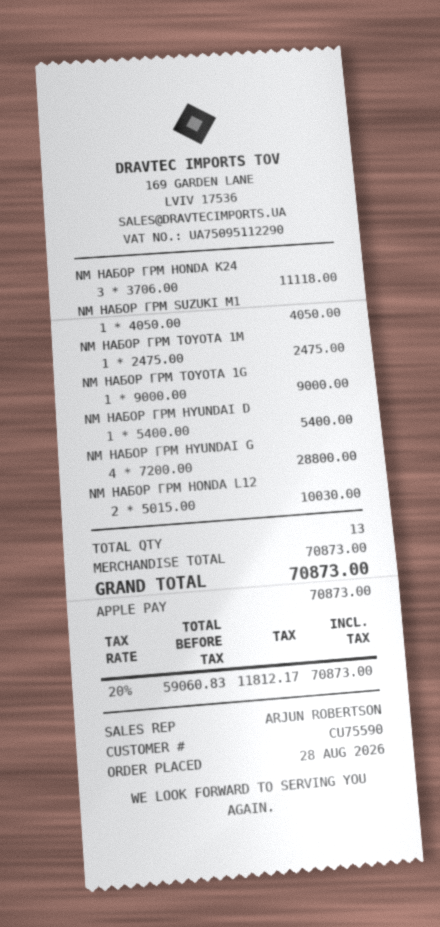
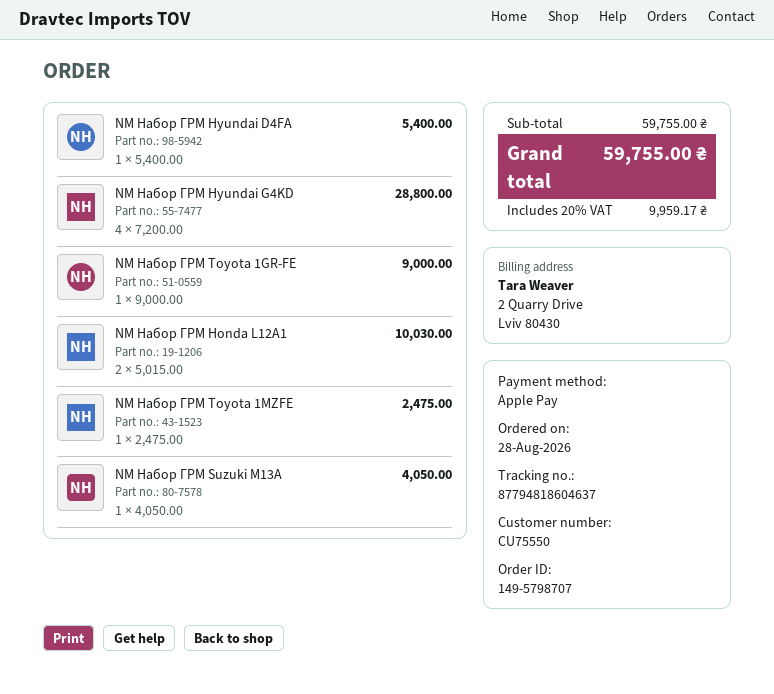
customer number: CU75590 -> CU75550
NM НАБОР ГРМ HONDA K24: 3 x 3706.00 = 11118.00 -> none
subtotal: 70873.00 -> 59755.00
tax: 20% = 11812.17 -> 20% = 9959.17
total: 70873.00 -> 59755.00

